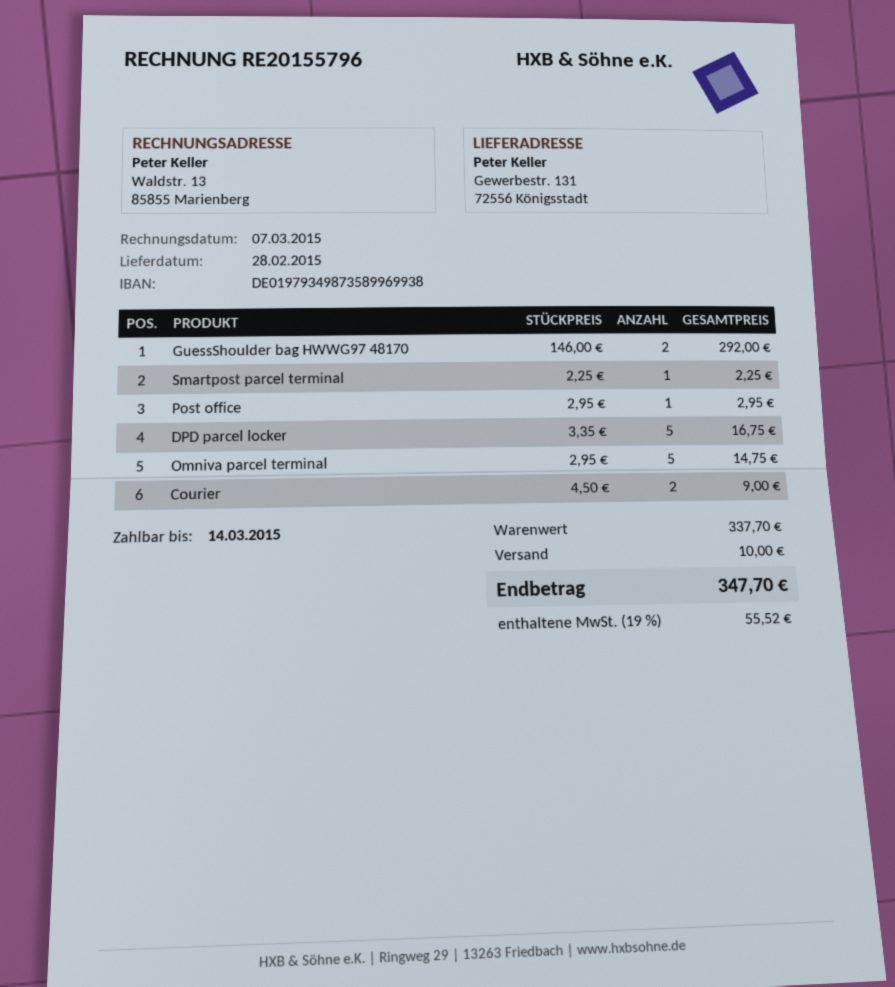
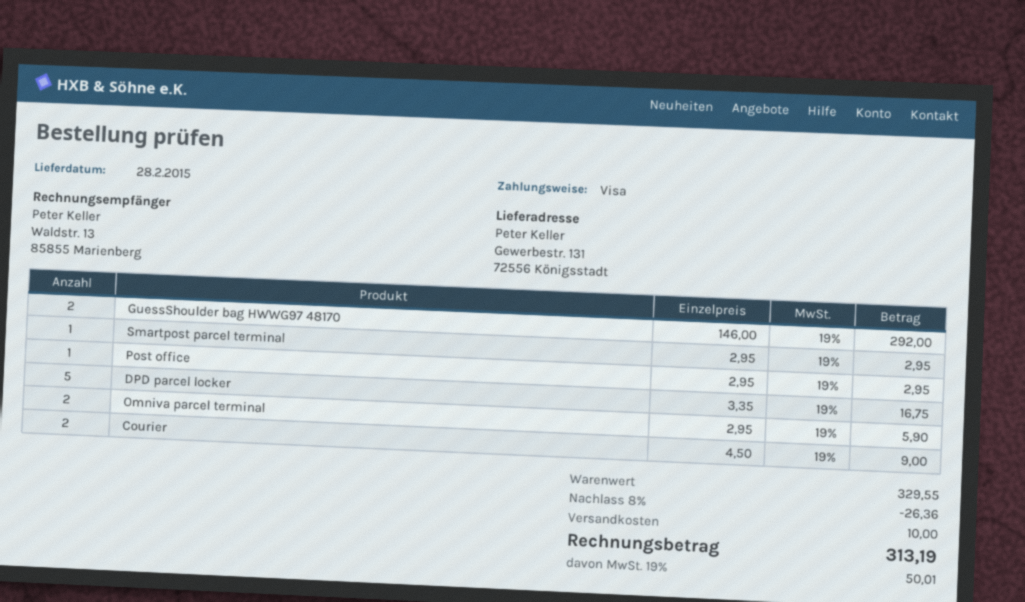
Smartpost parcel terminal: 1 x 2.25 = 2.25 -> 1 x 2.95 = 2.95
Omniva parcel terminal: 5 x 2.95 = 14.75 -> 2 x 2.95 = 5.90
subtotal: 337.70 -> 329.55
discount: none -> 8% = 26.36
tax: 19% = 55.52 -> 19% = 50.01
total: 347.70 -> 313.19

